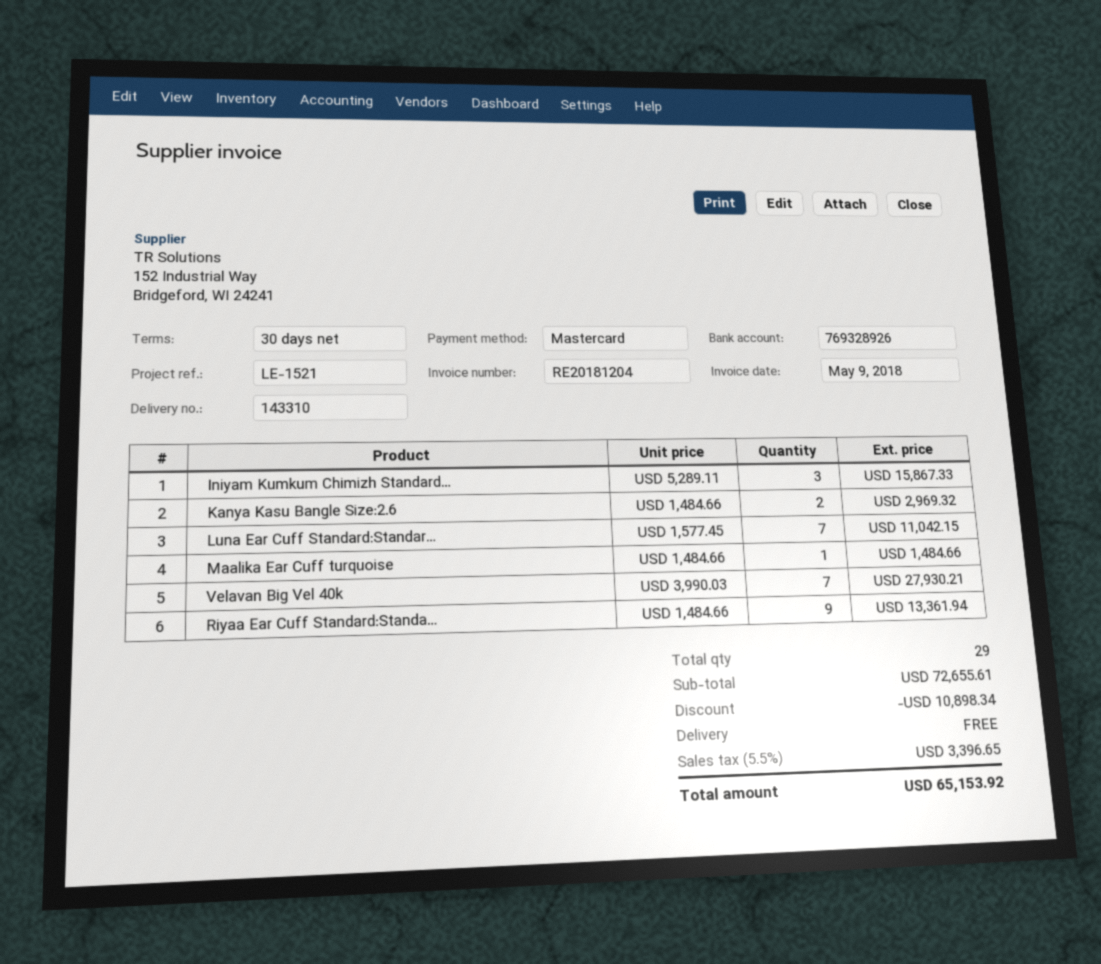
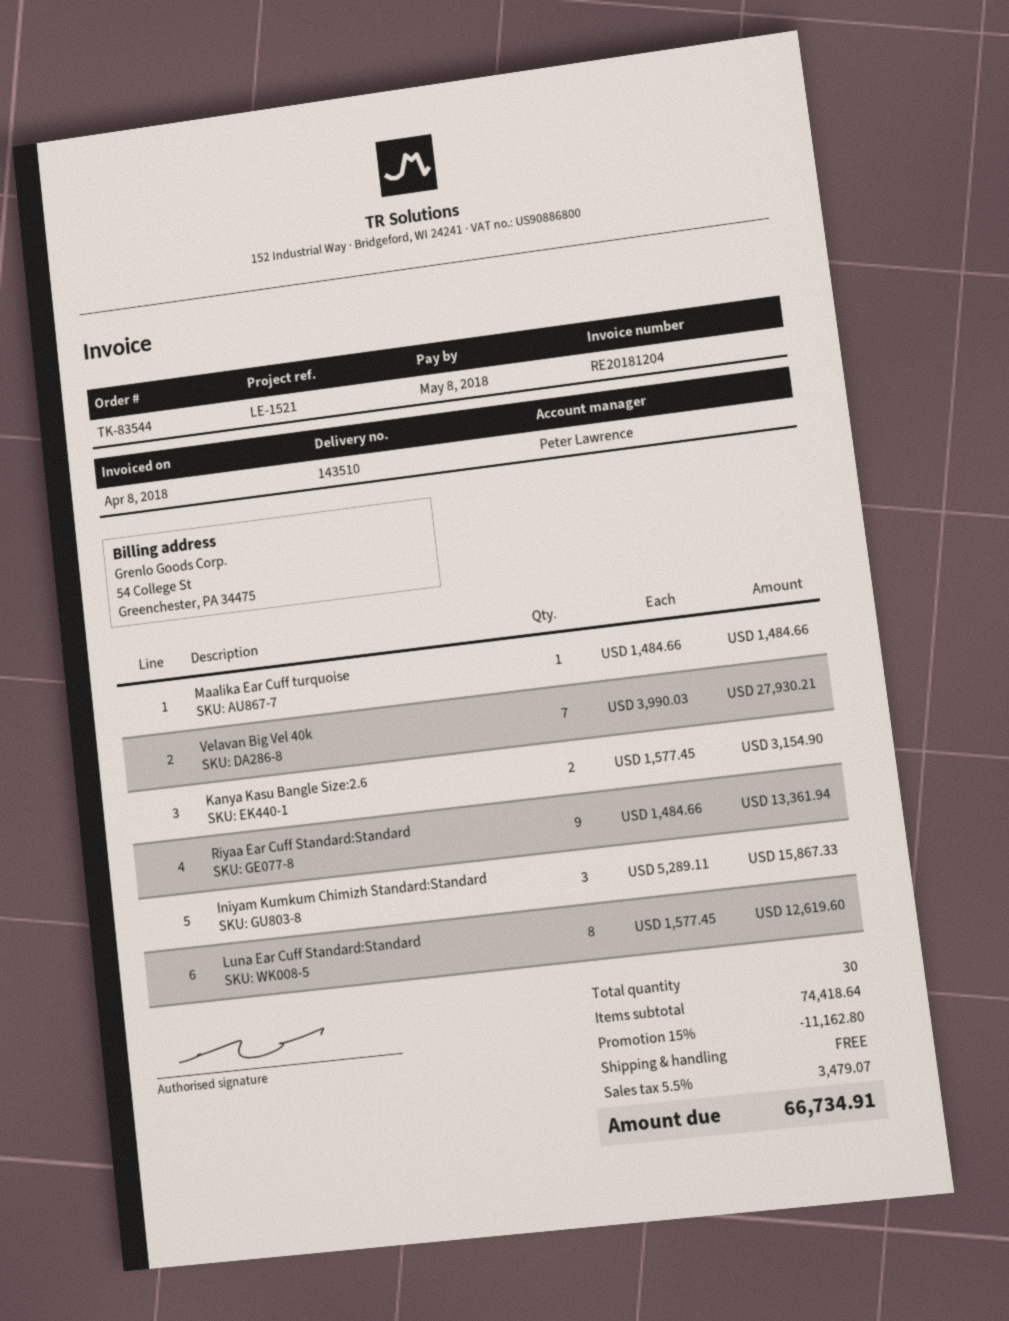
delivery note number: 143310 -> 143510
invoice date: 2018-05-09 -> 2018-04-08
Kanya Kasu Bangle Size:2.6: 2 x 1484.66 = 2969.32 -> 2 x 1577.45 = 3154.90
Luna Ear Cuff Standard:Standar...: 7 x 1577.45 = 11042.15 -> 8 x 1577.45 = 12619.60
total quantity: 29 -> 30
subtotal: 72655.61 -> 74418.64
discount: 10898.34 -> 11162.80
tax: 5.5% = 3396.65 -> 5.5% = 3479.07
total: 65153.92 -> 66734.91

